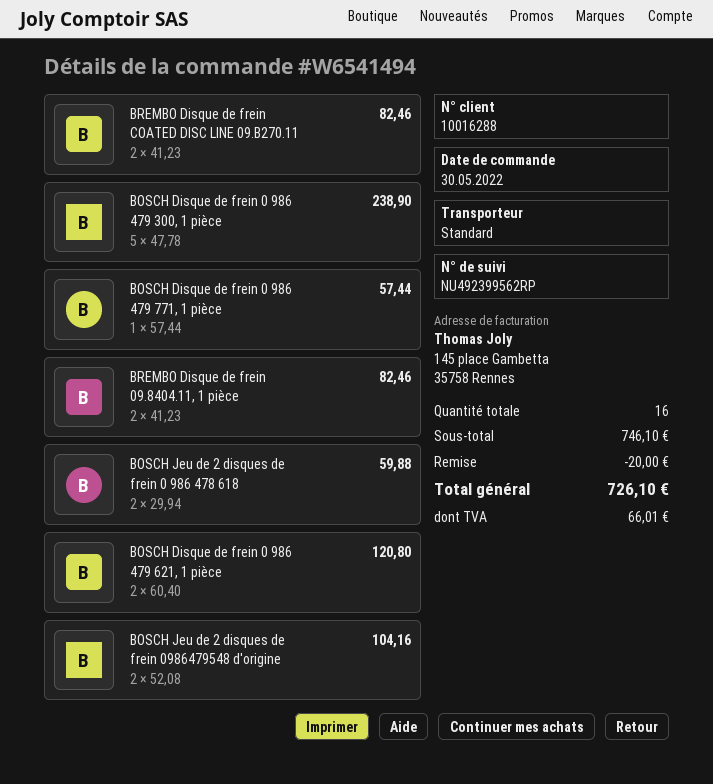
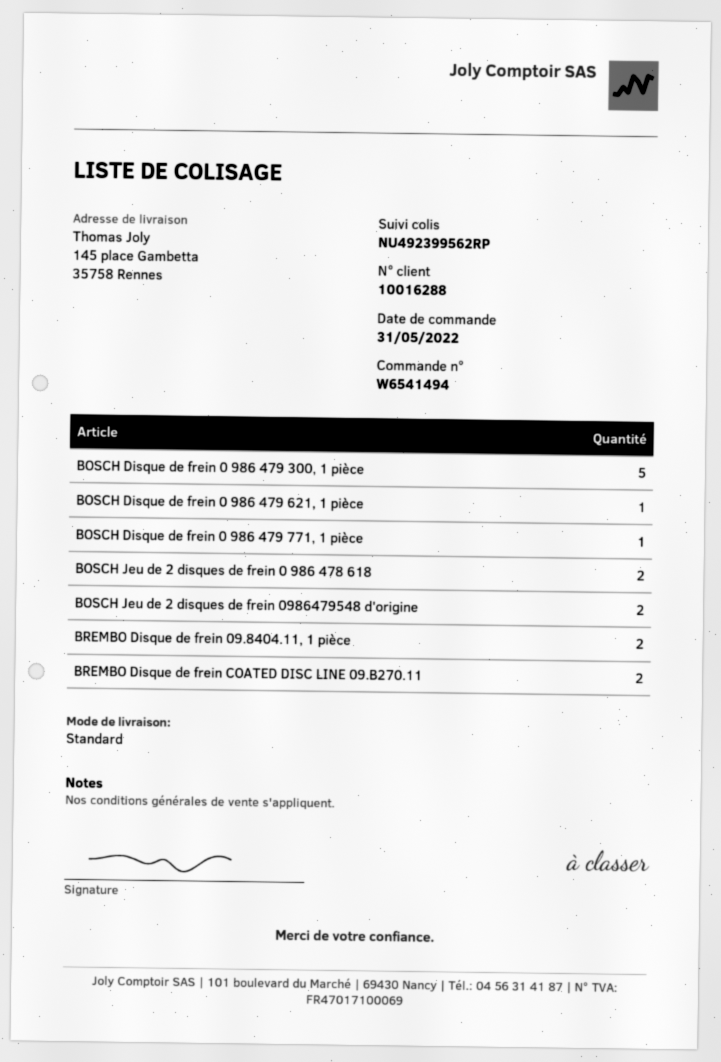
order date: 2022-05-30 -> 2022-05-31
BOSCH Disque de frein 0 986 479 621, 1 pièce: 2 -> 1

